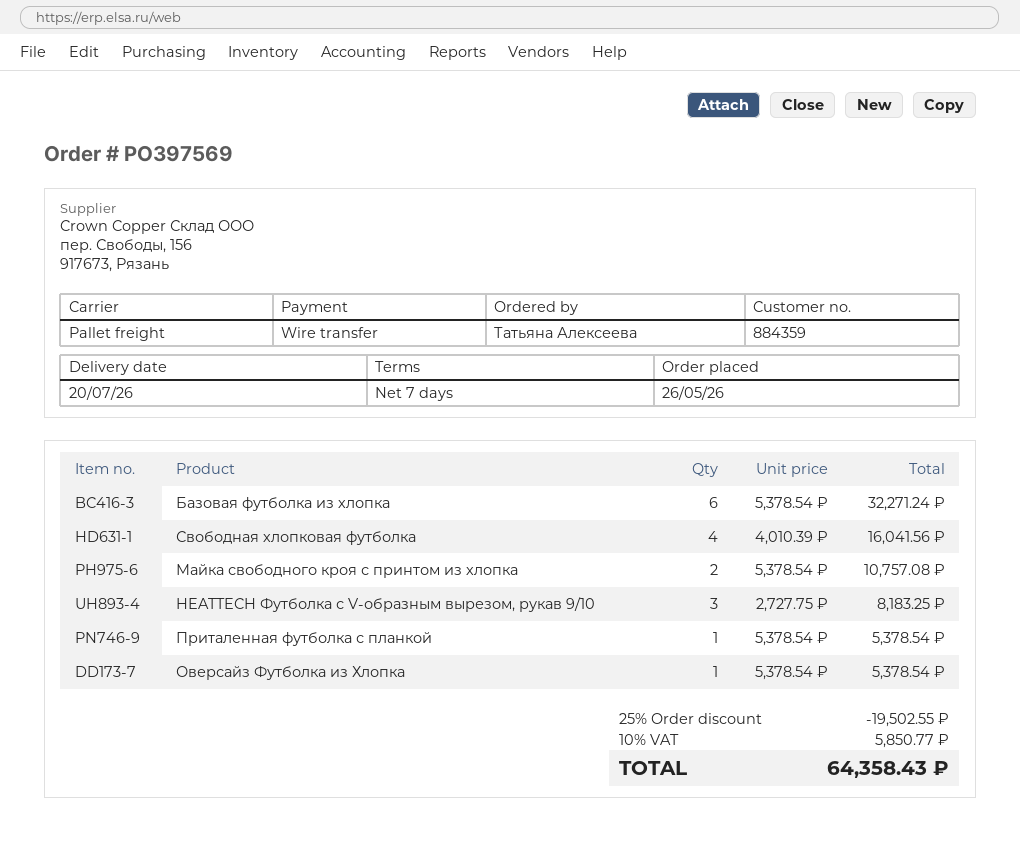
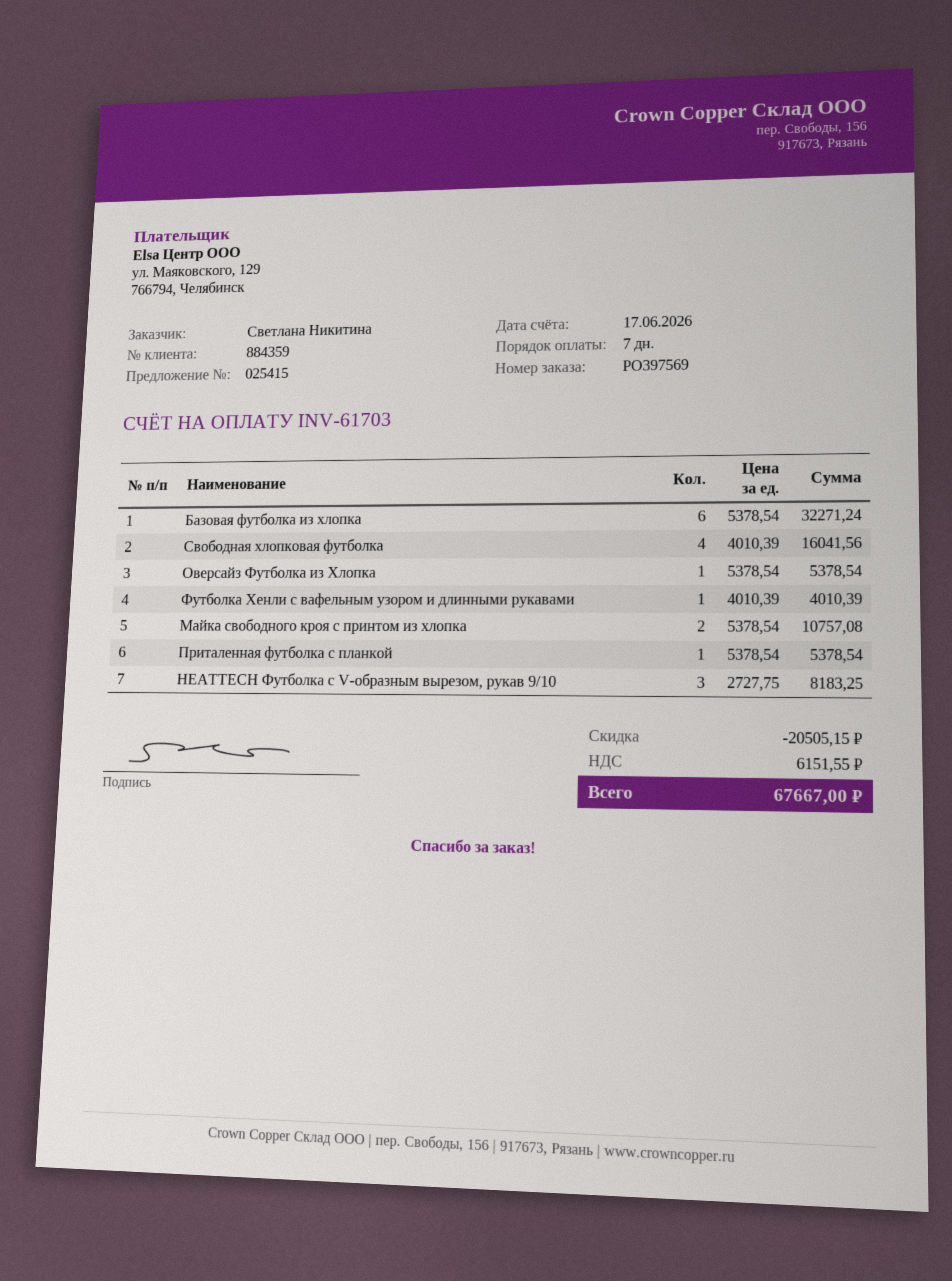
ordered by: Татьяна Алексеева -> Светлана Никитина
Футболка Хенли с вафельным узором и длинными рукавами: none -> 1 x 4010.39 = 4010.39
discount: 19502.55 -> 20505.15
tax: 5850.77 -> 6151.55
total: 64358.43 -> 67667.00

